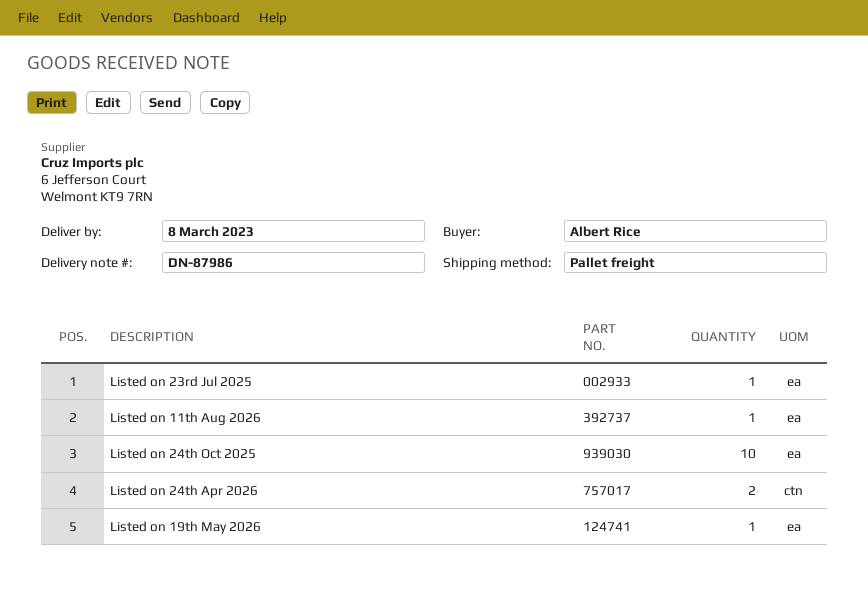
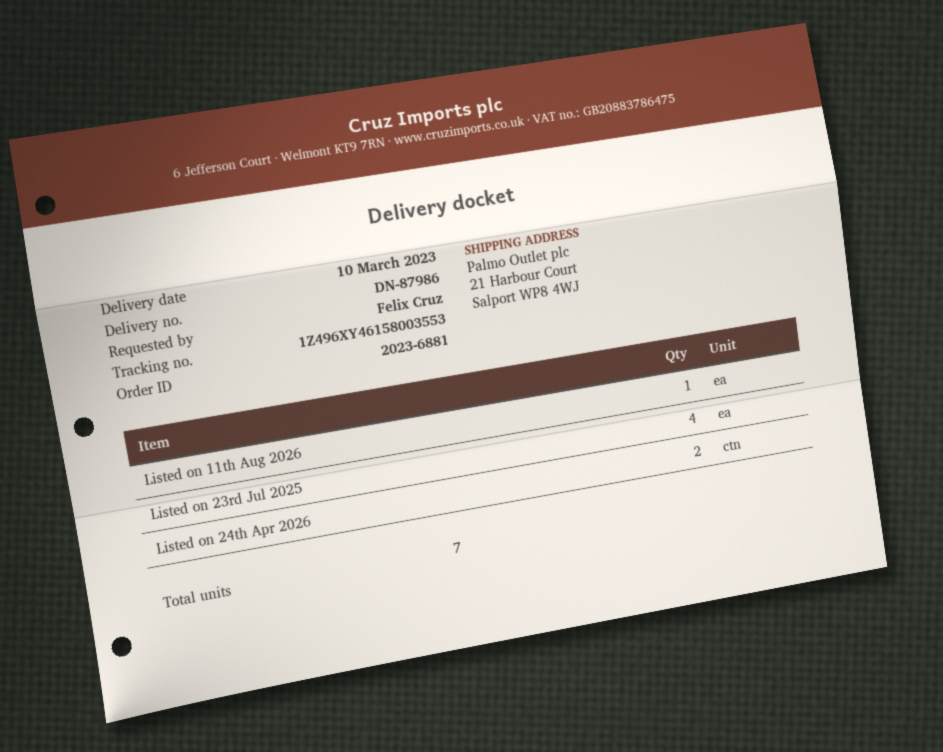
delivery date: 2023-03-08 -> 2023-03-10
ordered by: Albert Rice -> Felix Cruz
Listed on 23rd Jul 2025: 1 -> 4
Listed on 24th Oct 2025: 10 -> none
Listed on 19th May 2026: 1 -> none

